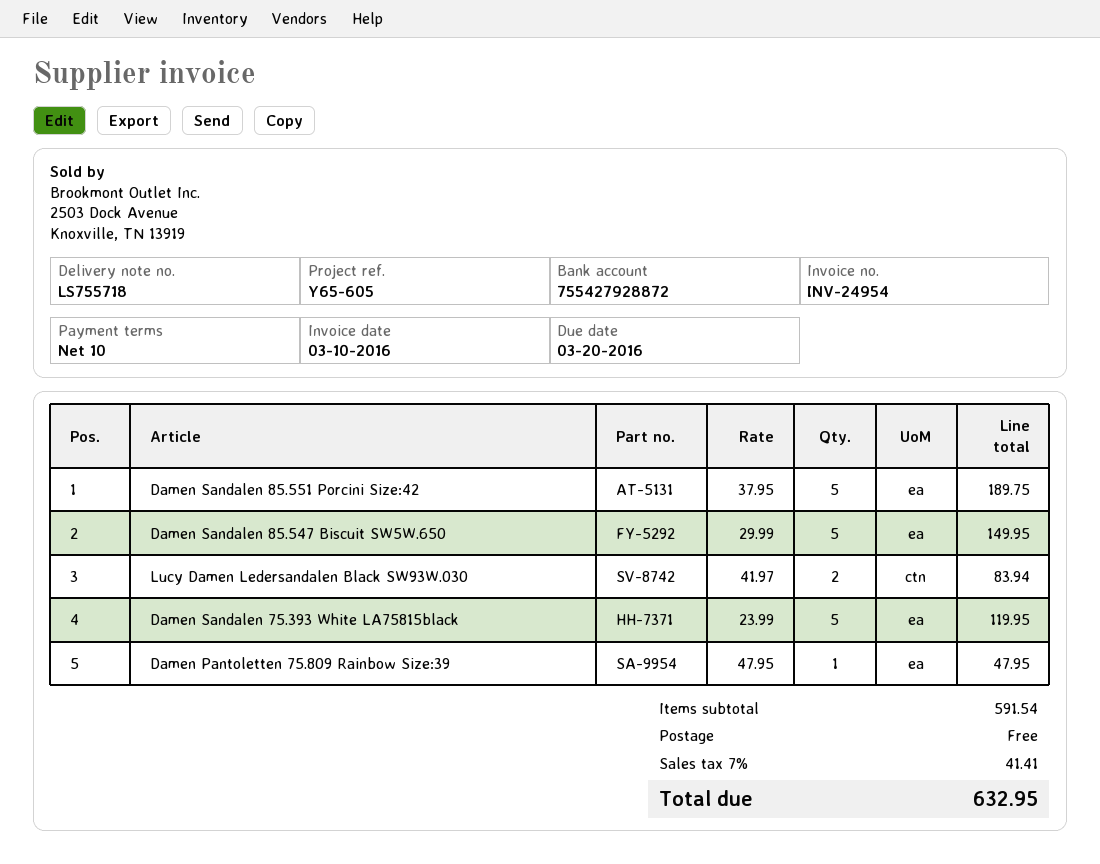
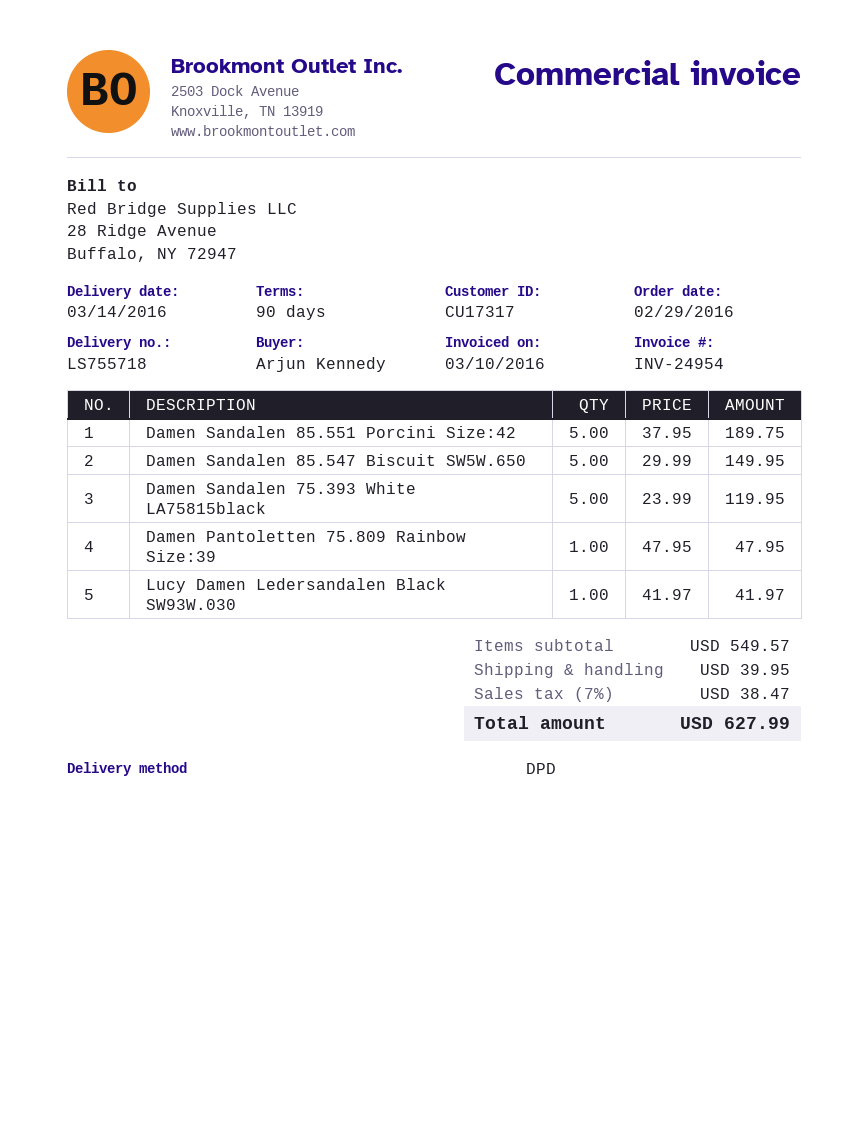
payment terms: 10 days -> 90 days
Lucy Damen Ledersandalen Black SW93W.030: 2 x 41.97 = 83.94 -> 1 x 41.97 = 41.97
subtotal: 591.54 -> 549.57
shipping: 0.00 -> 39.95
tax: 7% = 41.41 -> 7% = 38.47
total: 632.95 -> 627.99

